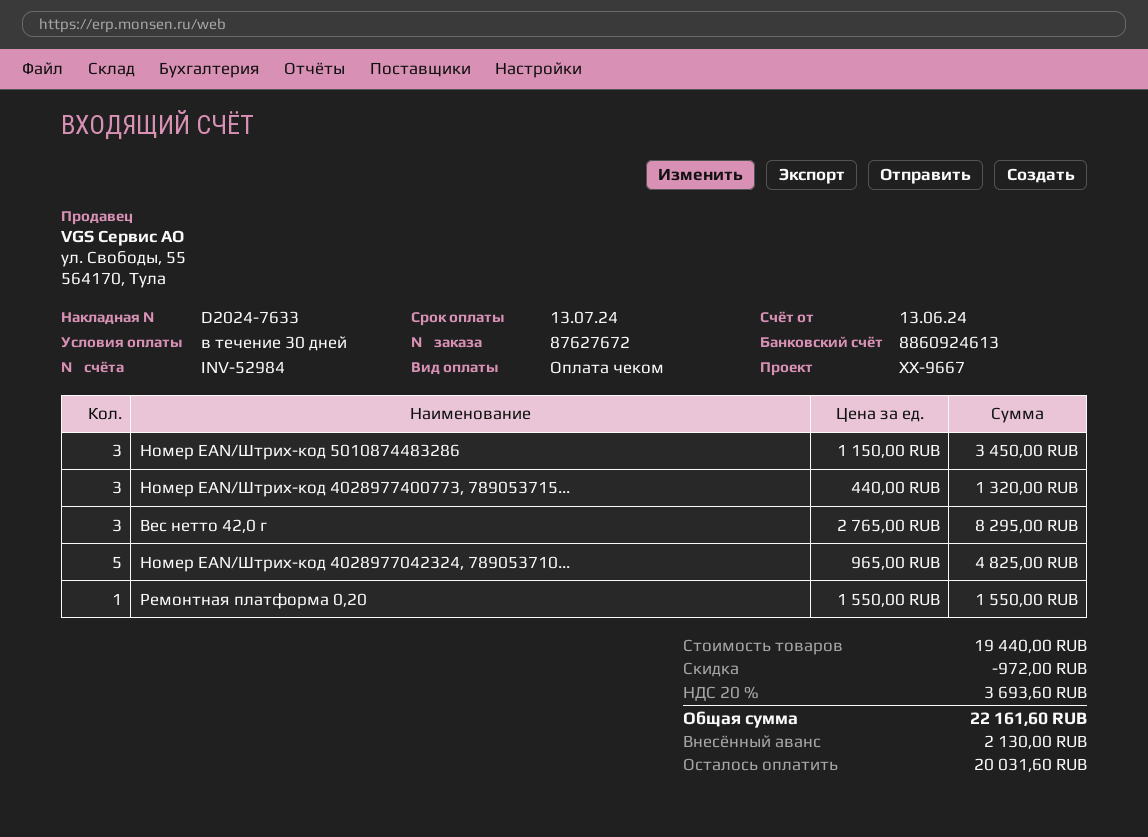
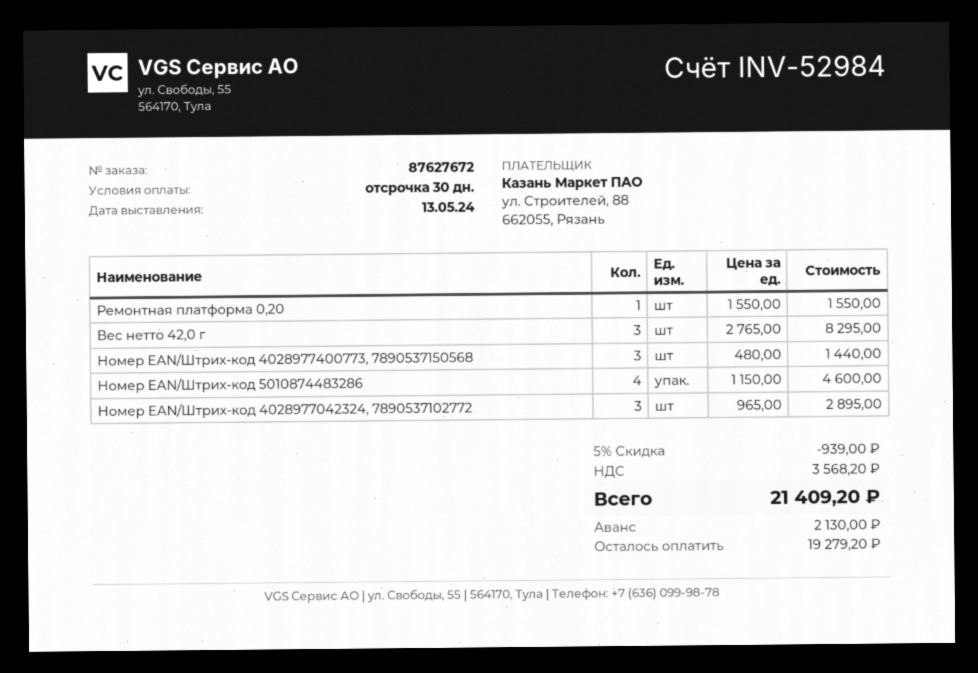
invoice date: 2024-06-13 -> 2024-05-13
Номер EAN/Штрих-код 5010874483286: 3 x 1150.00 = 3450.00 -> 4 x 1150.00 = 4600.00
Номер EAN/Штрих-код 4028977400773, 789053715...: 3 x 440.00 = 1320.00 -> 3 x 480.00 = 1440.00
Номер EAN/Штрих-код 4028977042324, 789053710...: 5 x 965.00 = 4825.00 -> 3 x 965.00 = 2895.00
discount: 972.00 -> 939.00
tax: 3693.60 -> 3568.20
total: 22161.60 -> 21409.20
balance: 20031.60 -> 19279.20

